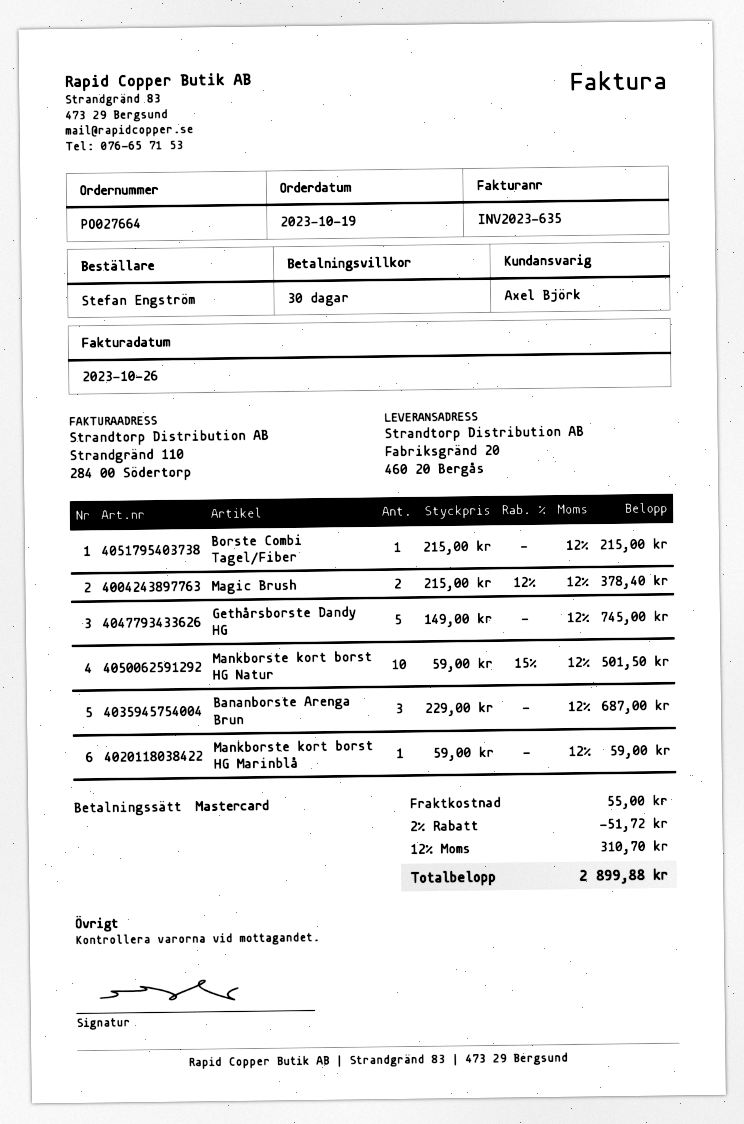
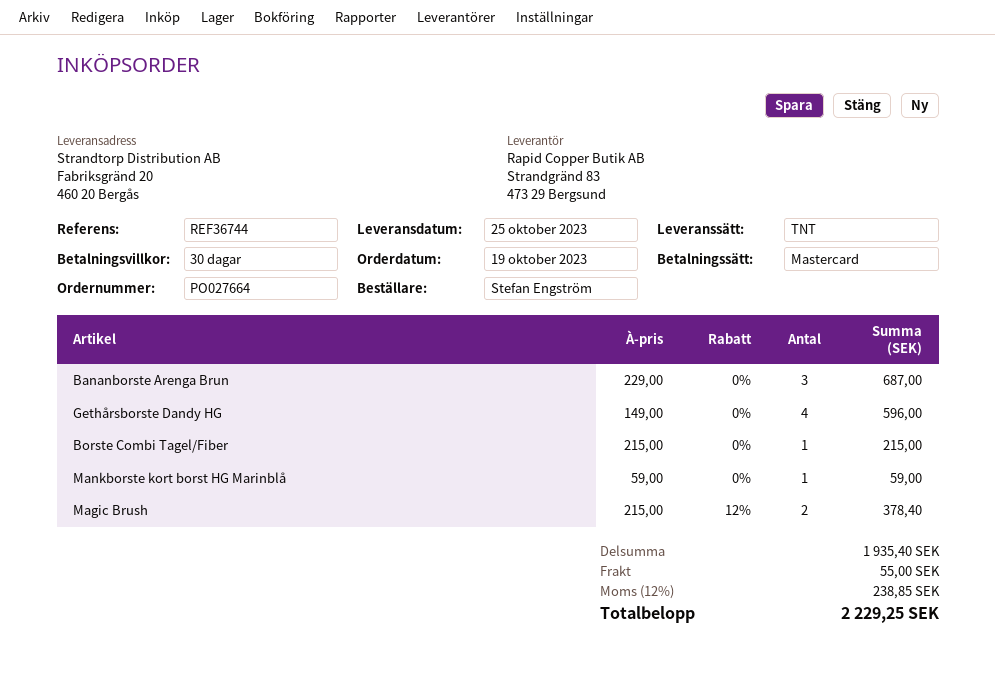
Gethårsborste Dandy HG: 5 x 149.00 = 745.00 -> 4 x 149.00 = 596.00
Mankborste kort borst HG Natur: 10 x 59.00 - 15% = 501.50 -> none
discount: 2% = 51.72 -> none
tax: 12% = 310.70 -> 12% = 238.85
total: 2899.88 -> 2229.25

